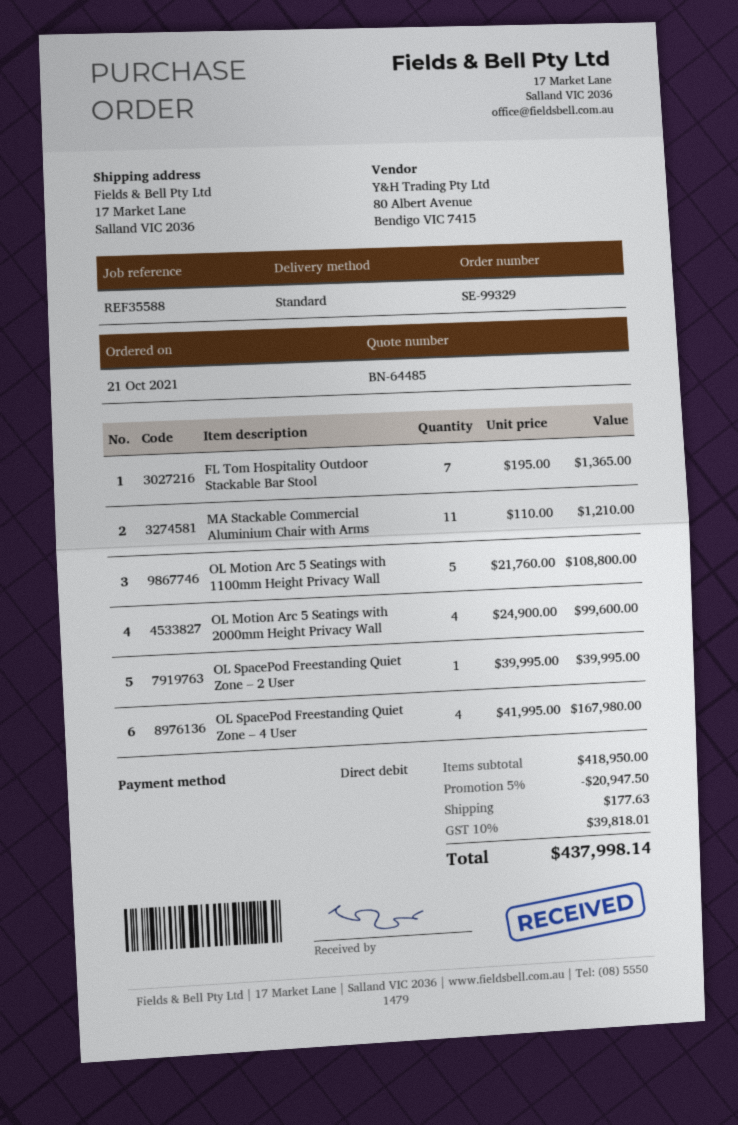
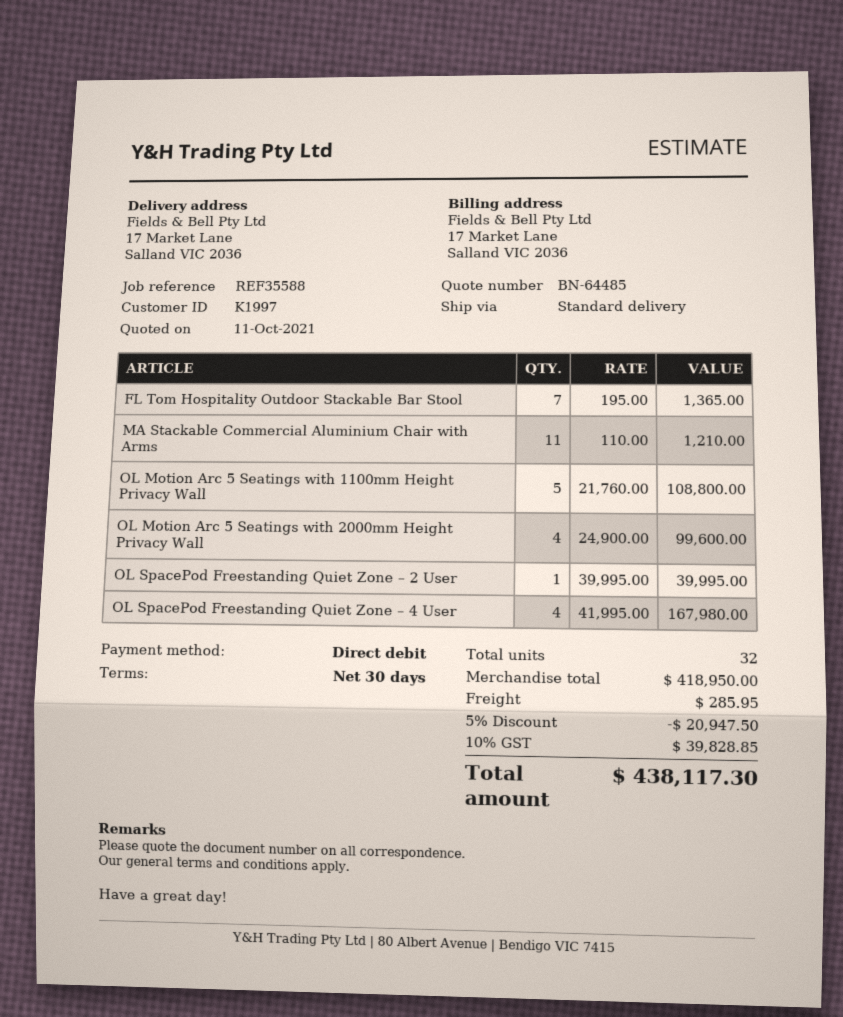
shipping: 177.63 -> 285.95
tax: 10% = 39818.01 -> 10% = 39828.85
total: 437998.14 -> 438117.30

